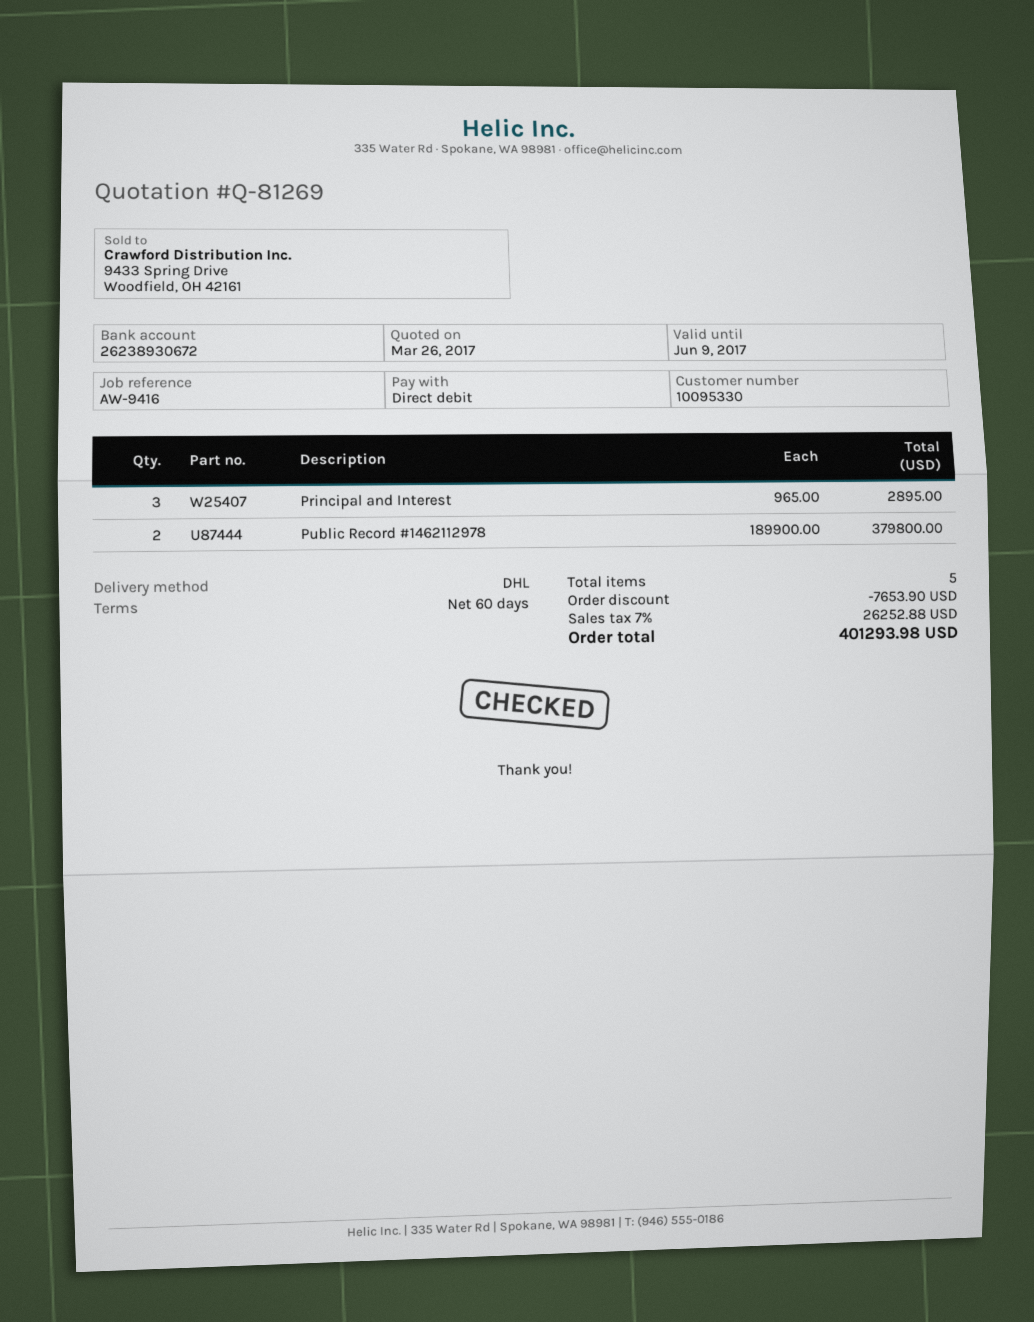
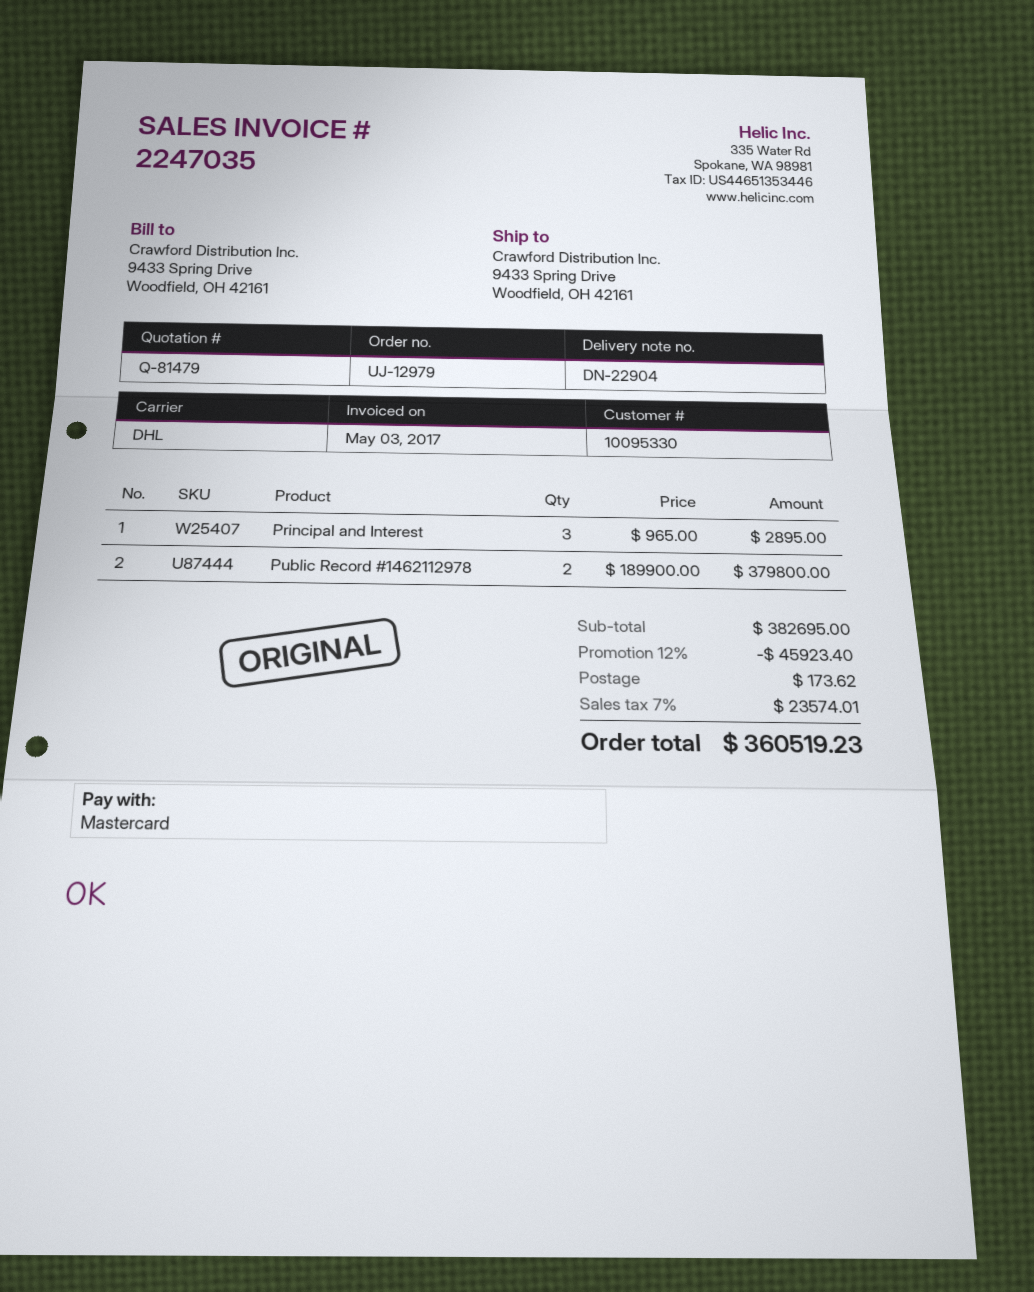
quote number: Q-81269 -> Q-81479
payment method: direct debit -> Mastercard
discount: 7653.90 -> 45923.40
shipping: none -> 173.62
tax: 7% = 26252.88 -> 7% = 23574.01
total: 401293.98 -> 360519.23

